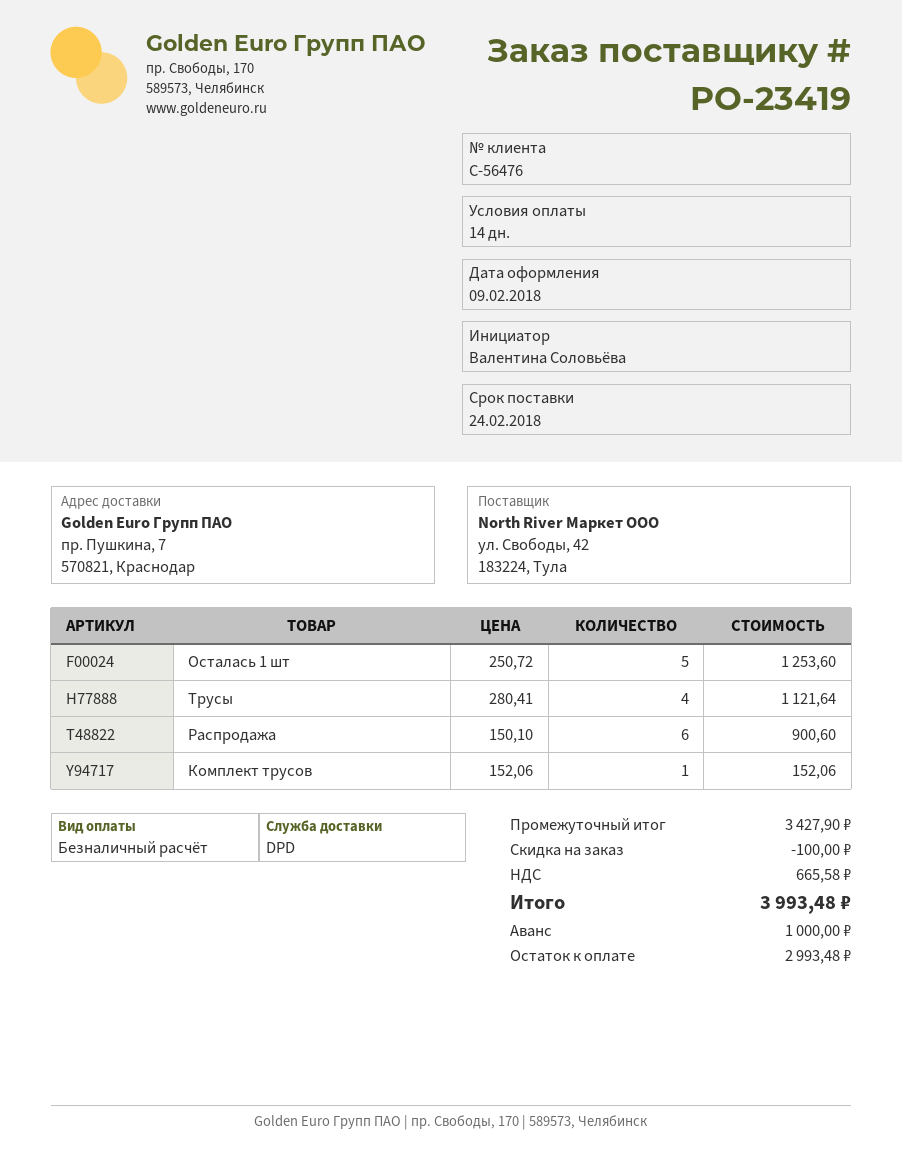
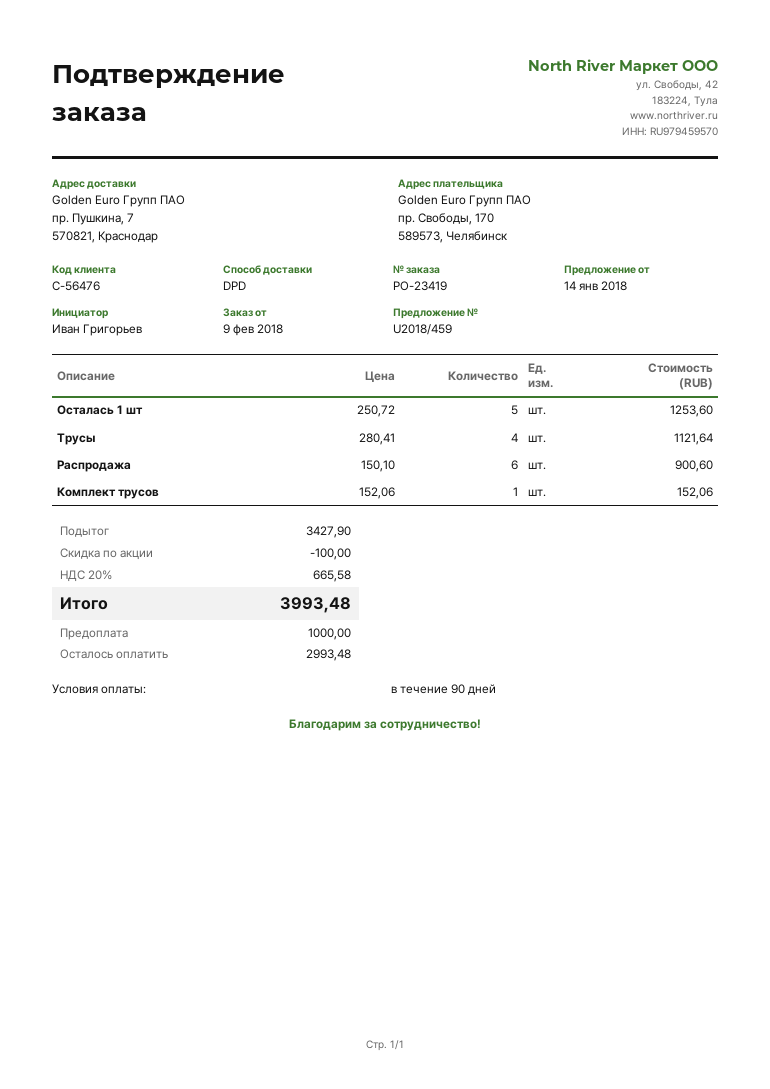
payment terms: 14 days -> 90 days
ordered by: Валентина Соловьёва -> Иван Григорьев

